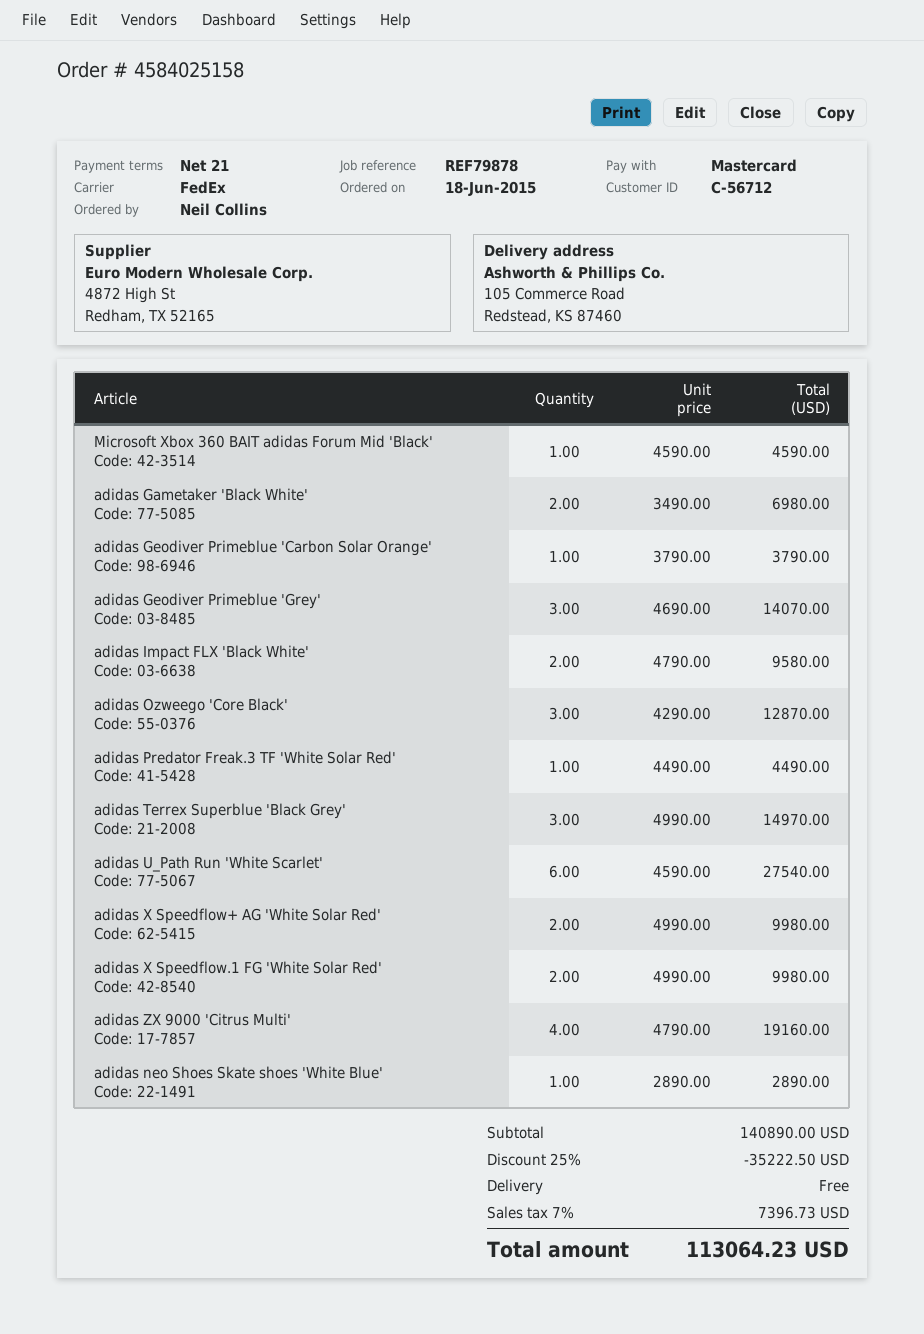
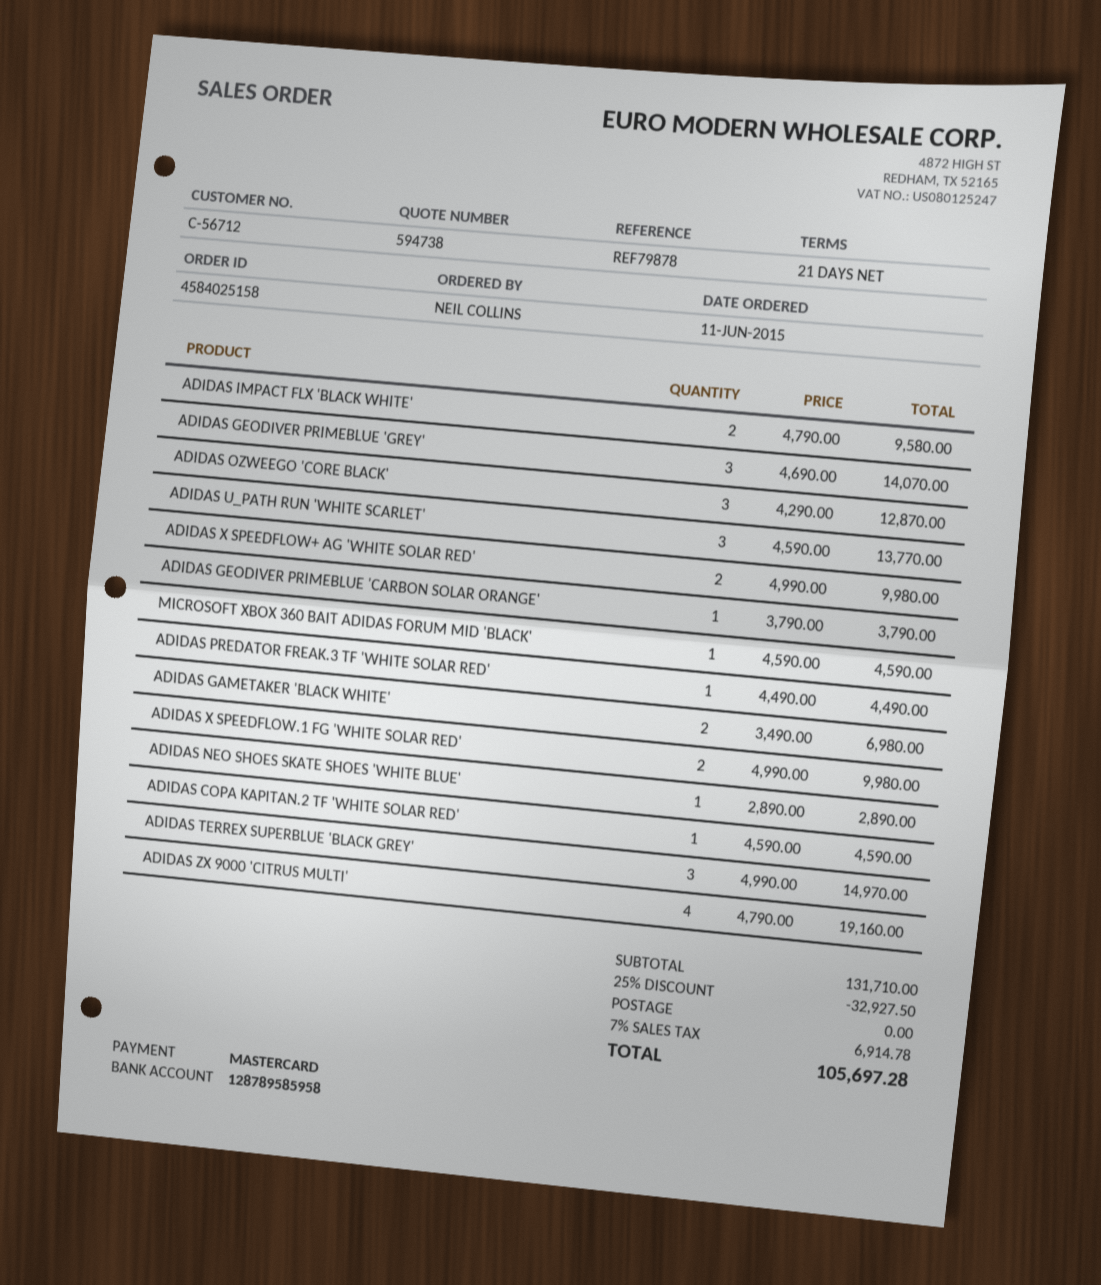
order date: 2015-06-18 -> 2015-06-11
adidas U_Path Run 'White Scarlet': 6 x 4590.00 = 27540.00 -> 3 x 4590.00 = 13770.00
ADIDAS COPA KAPITAN.2 TF 'WHITE SOLAR RED': none -> 1 x 4590.00 = 4590.00
subtotal: 140890.00 -> 131710.00
discount: 25% = 35222.50 -> 25% = 32927.50
tax: 7% = 7396.73 -> 7% = 6914.78
total: 113064.23 -> 105697.28

